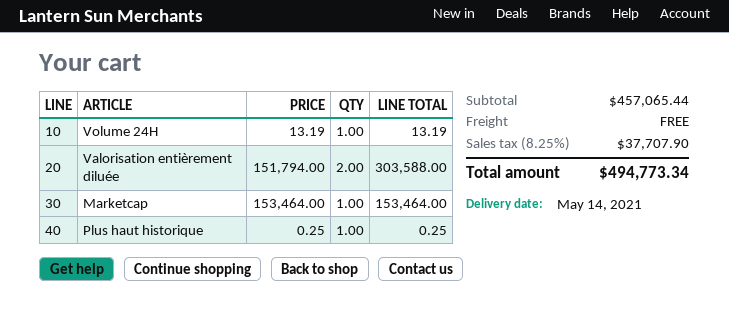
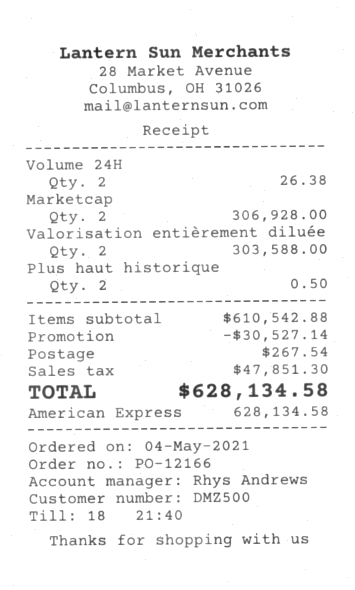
Volume 24H: 1 for 13.19 -> 2 for 26.38
Marketcap: 1 for 153464.00 -> 2 for 306928.00
Plus haut historique: 1 for 0.25 -> 2 for 0.50
subtotal: 457065.44 -> 610542.88
discount: none -> 30527.14
shipping: 0.00 -> 267.54
tax: 37707.90 -> 47851.30
total: 494773.34 -> 628134.58

